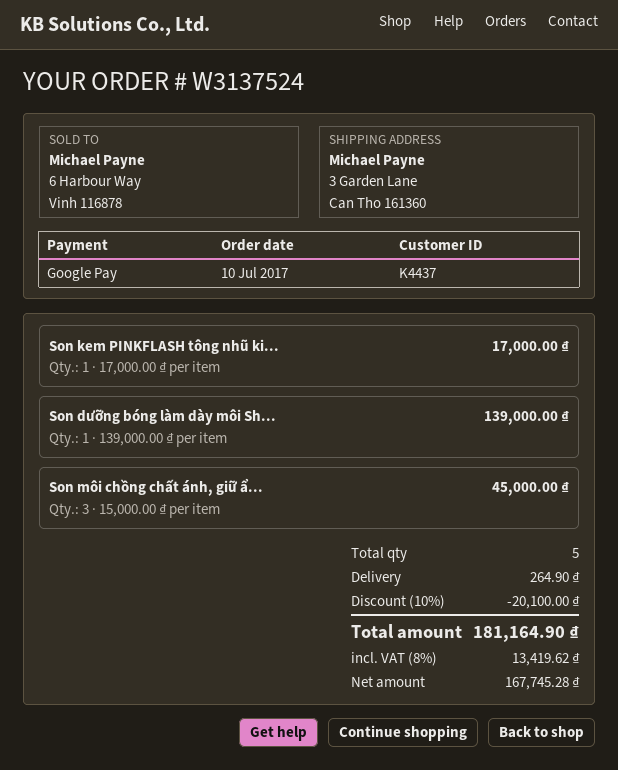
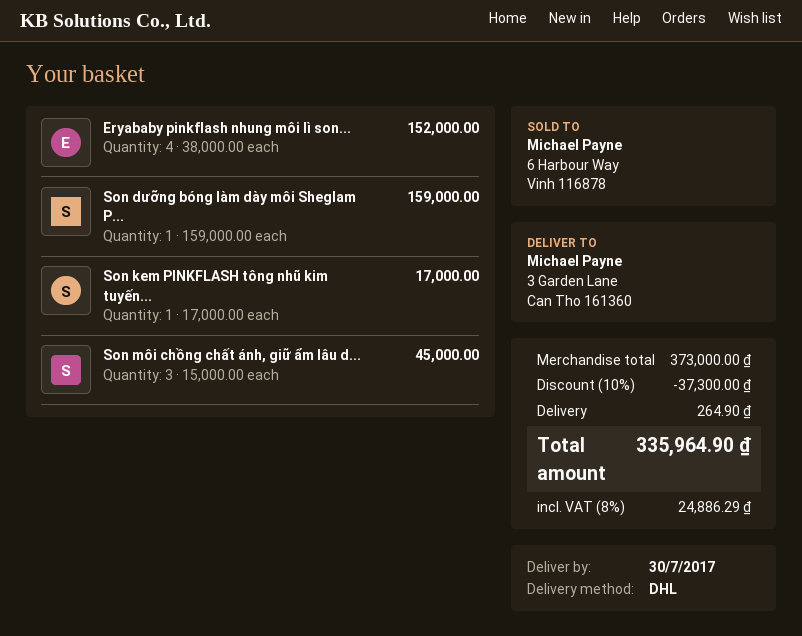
Son dưỡng bóng làm dày môi Sh...: 1 x 139000.00 = 139000.00 -> 1 x 159000.00 = 159000.00
Eryababy pinkflash nhung môi lì son...: none -> 4 x 38000.00 = 152000.00
discount: 10% = 20100.00 -> 10% = 37300.00
tax: 8% = 13419.62 -> 8% = 24886.29
total: 181164.90 -> 335964.90

